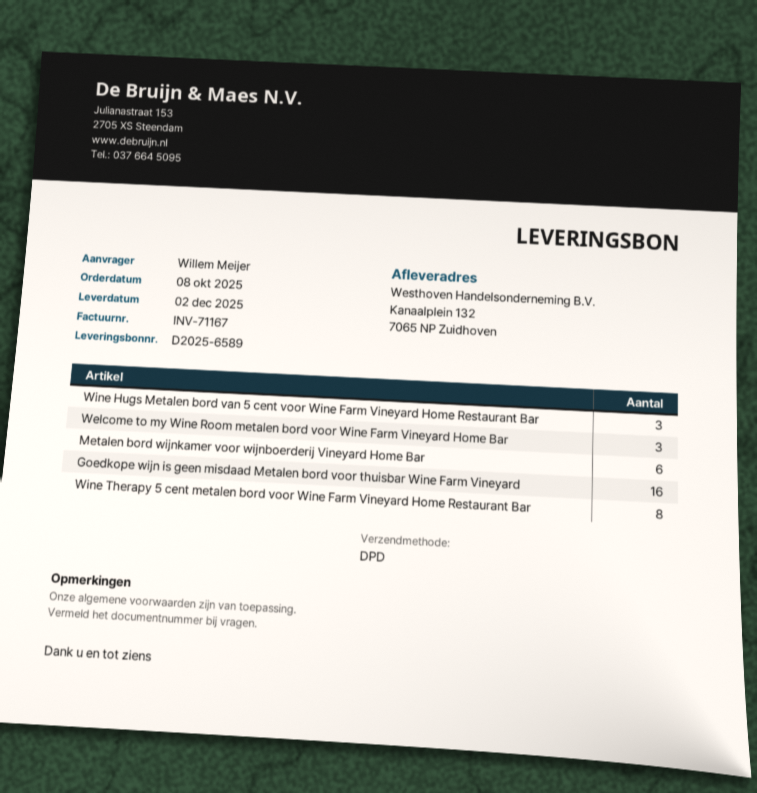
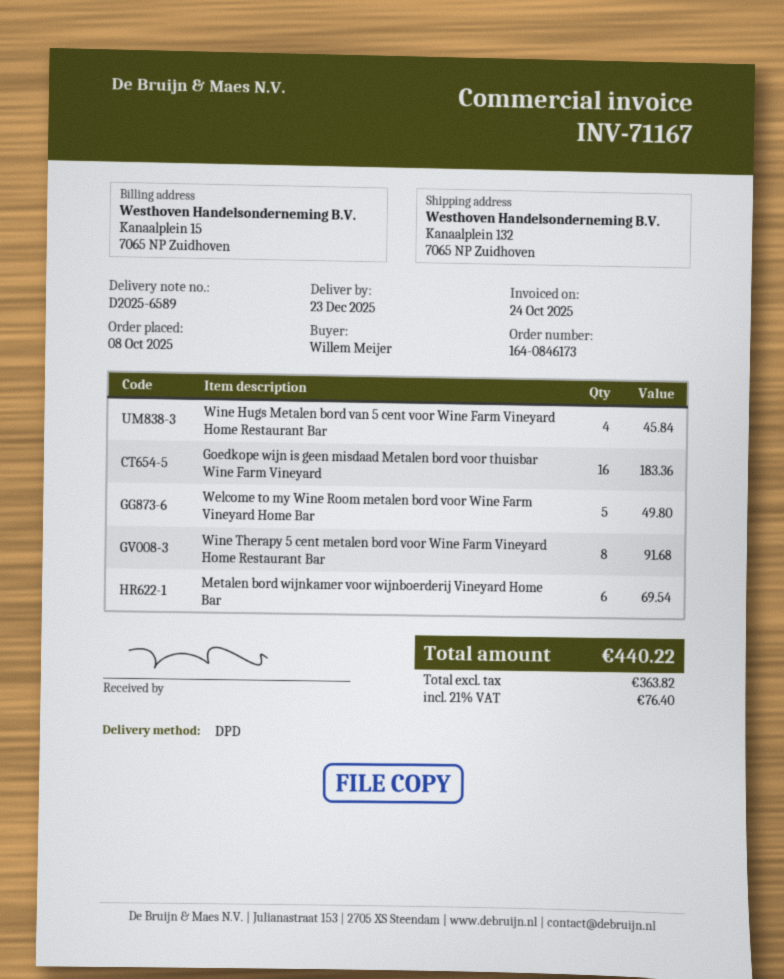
delivery date: 2025-12-02 -> 2025-12-23
Wine Hugs Metalen bord van 5 cent voor Wine Farm Vineyard Home Restaurant Bar: 3 -> 4
Welcome to my Wine Room metalen bord voor Wine Farm Vineyard Home Bar: 3 -> 5

